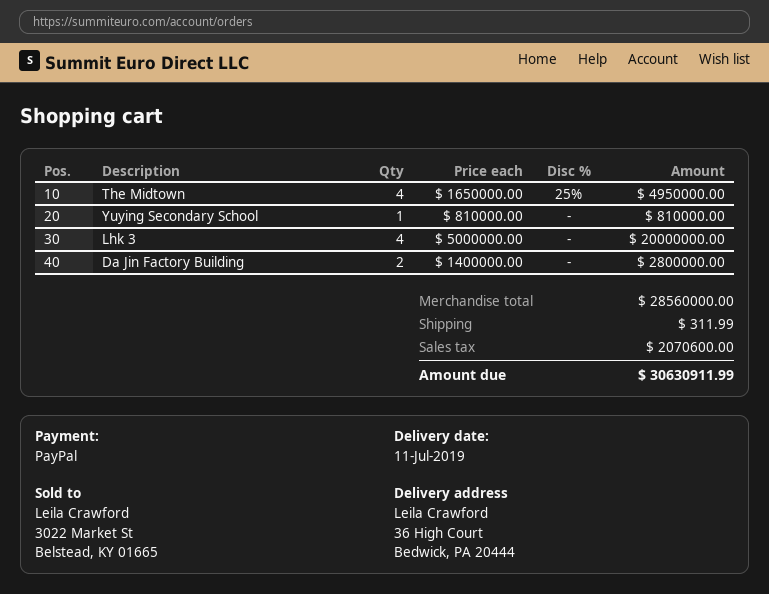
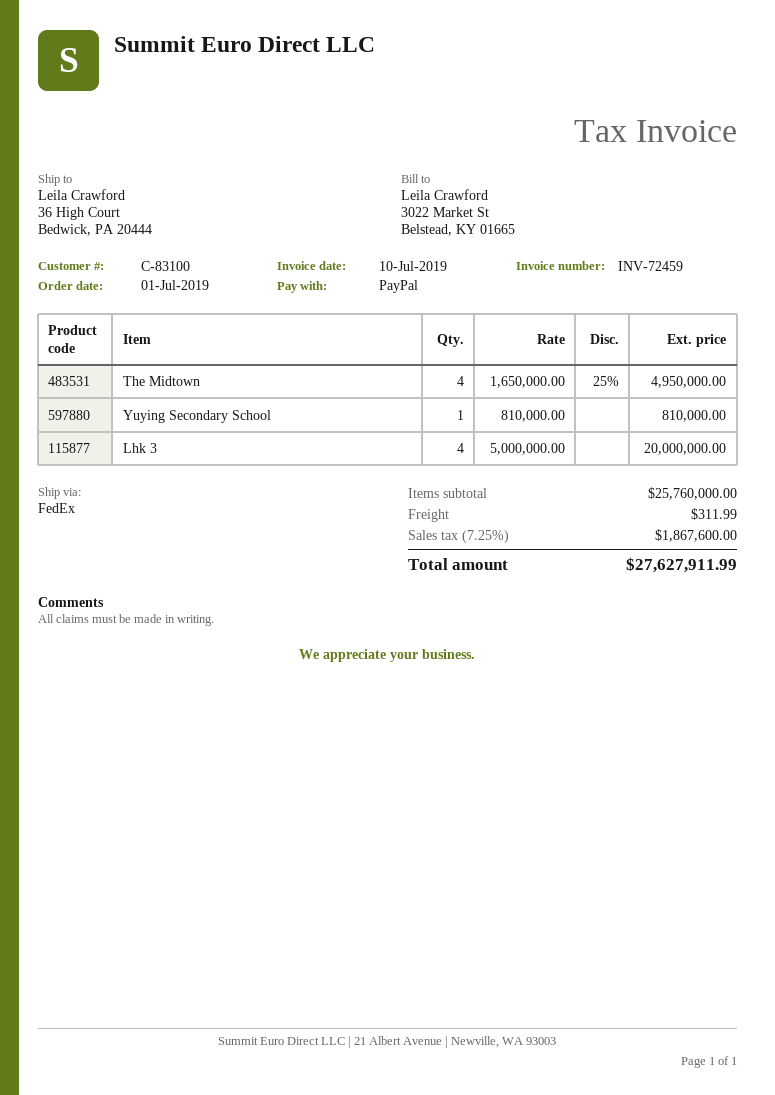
Da Jin Factory Building: 2 x 1400000.00 = 2800000.00 -> none
subtotal: 28560000.00 -> 25760000.00
tax: 2070600.00 -> 1867600.00
total: 30630911.99 -> 27627911.99

